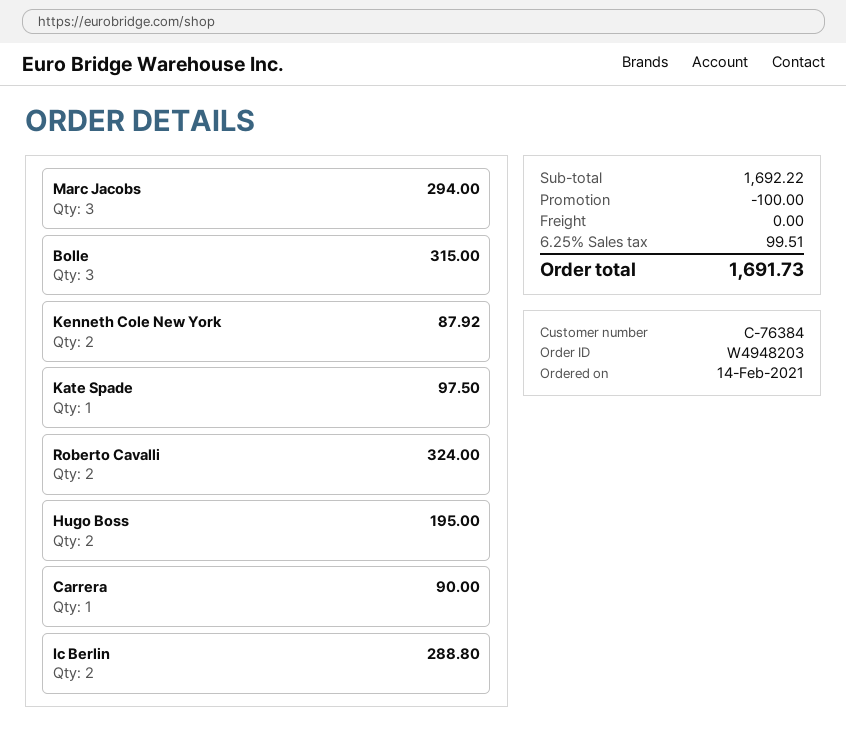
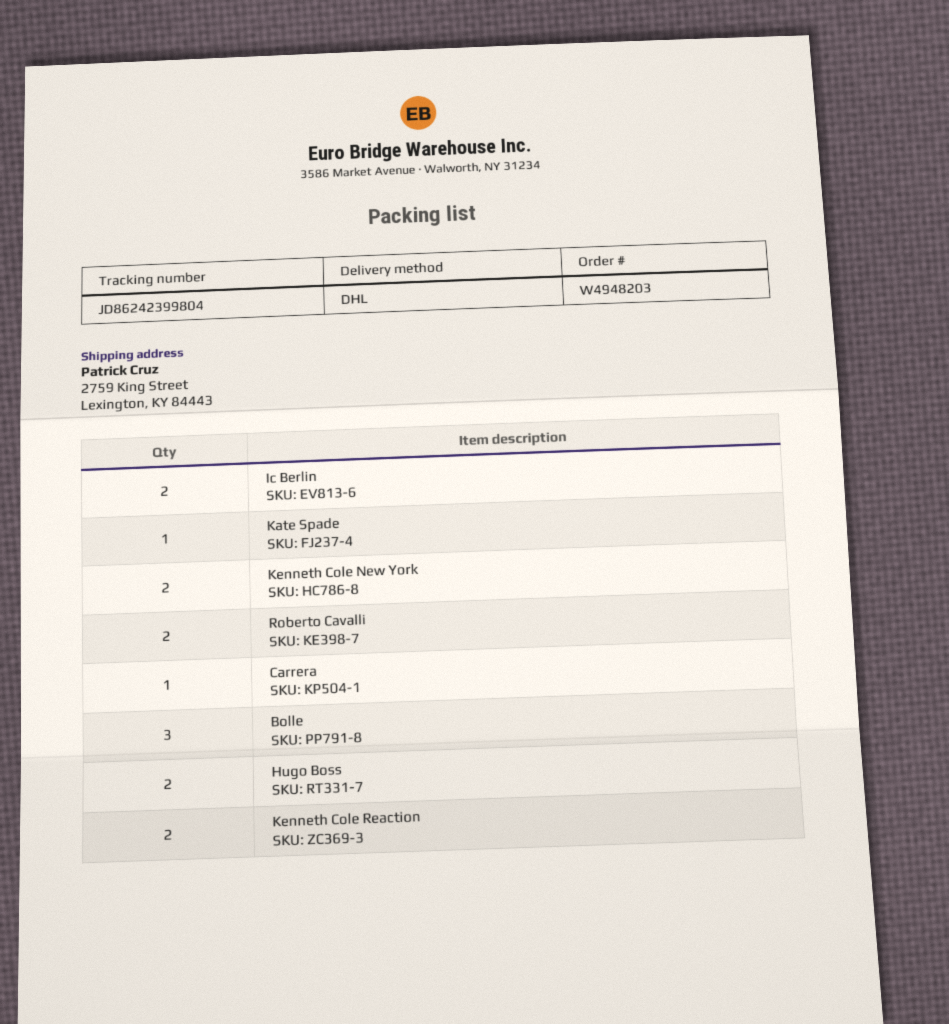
Marc Jacobs: 3 -> none
Kenneth Cole Reaction: none -> 2

